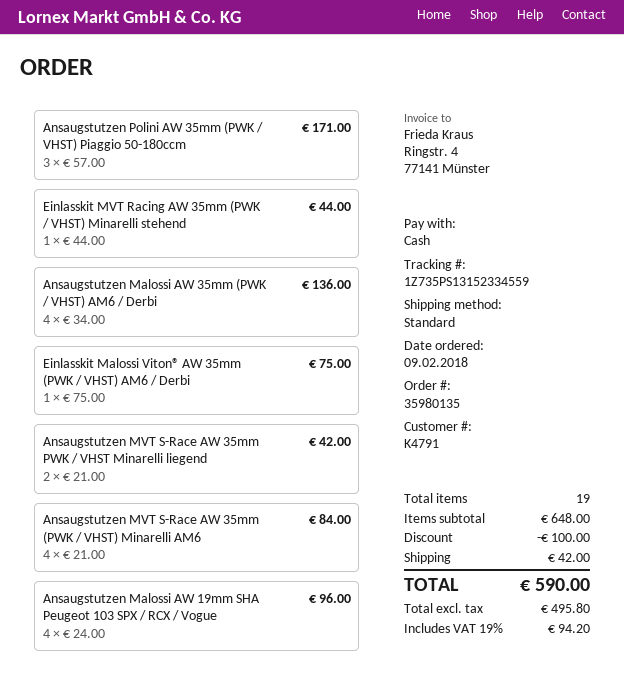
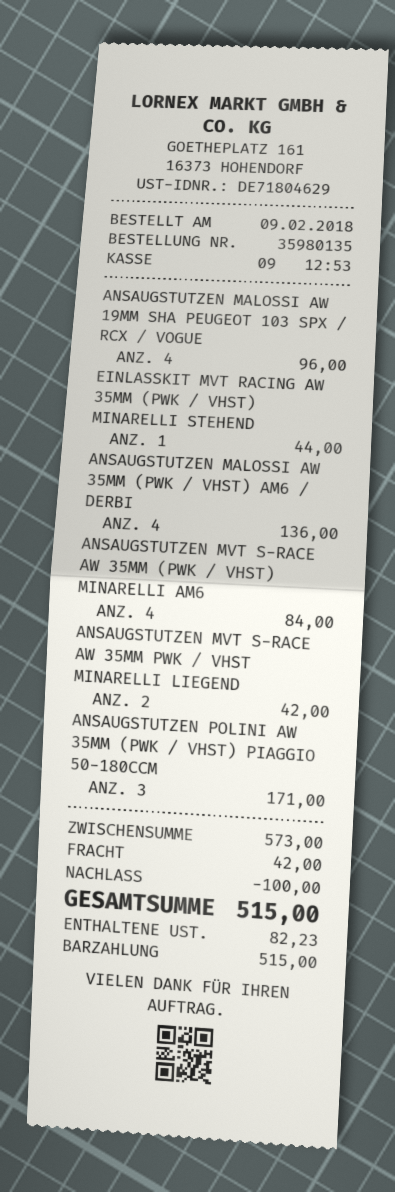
Einlasskit Malossi Viton® AW 35mm (PWK / VHST) AM6 / Derbi: 1 for 75.00 -> none
subtotal: 648.00 -> 573.00
tax: 94.20 -> 82.23
total: 590.00 -> 515.00

